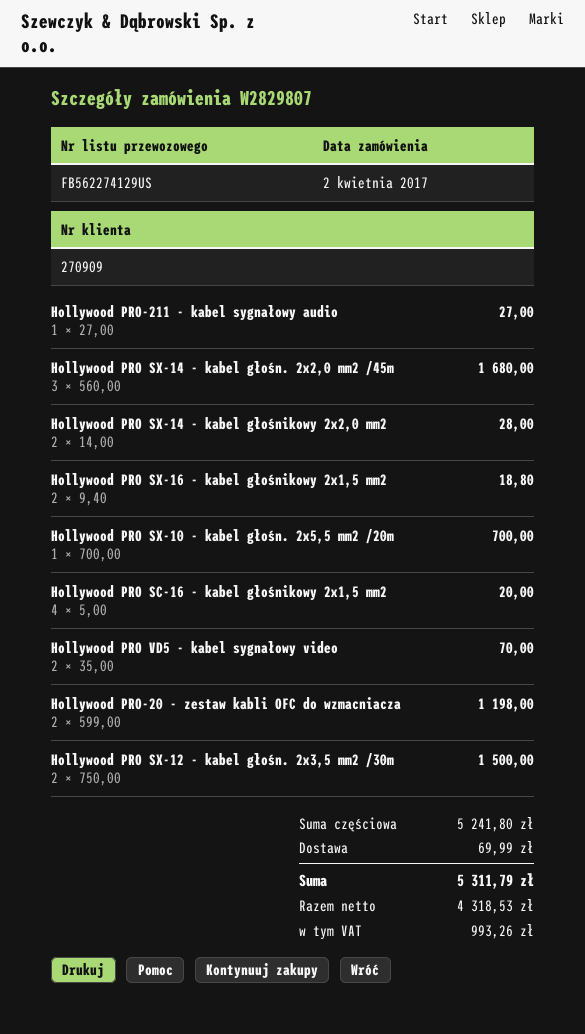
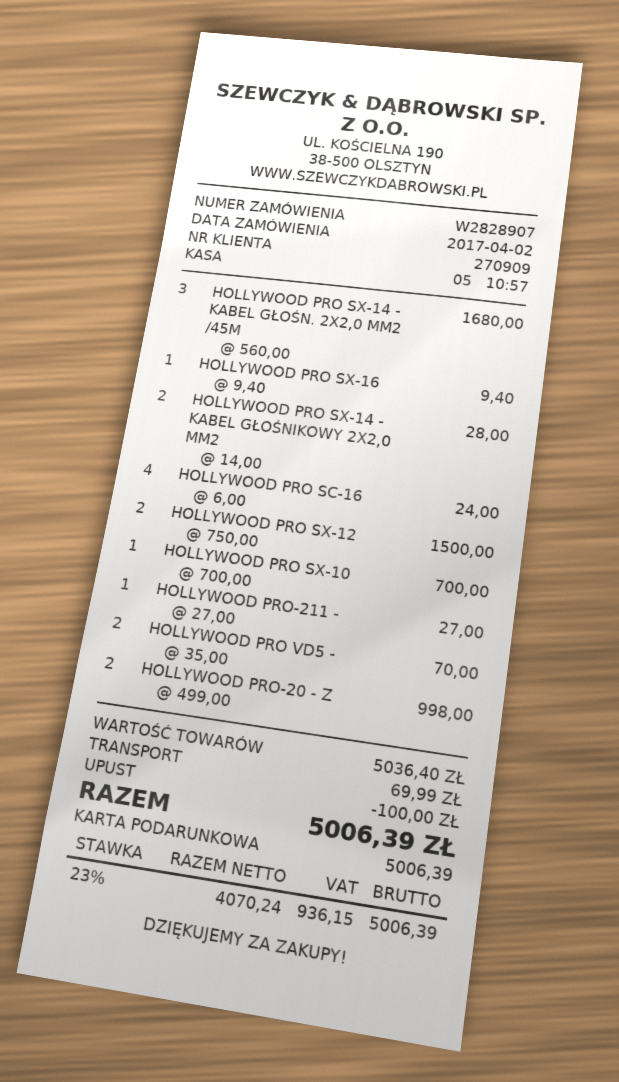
order number: W2829807 -> W2828907
Hollywood PRO SX-16 - kabel głośnikowy 2x1,5 mm2: 2 x 9.40 = 18.80 -> 1 x 9.40 = 9.40
Hollywood PRO SC-16 - kabel głośnikowy 2x1,5 mm2: 4 x 5.00 = 20.00 -> 4 x 6.00 = 24.00
Hollywood PRO-20 - zestaw kabli OFC do wzmacniacza: 2 x 599.00 = 1198.00 -> 2 x 499.00 = 998.00
subtotal: 5241.80 -> 5036.40
discount: none -> 100.00
net: 4318.53 -> 4070.24
tax: 993.26 -> 936.15
total: 5311.79 -> 5006.39

